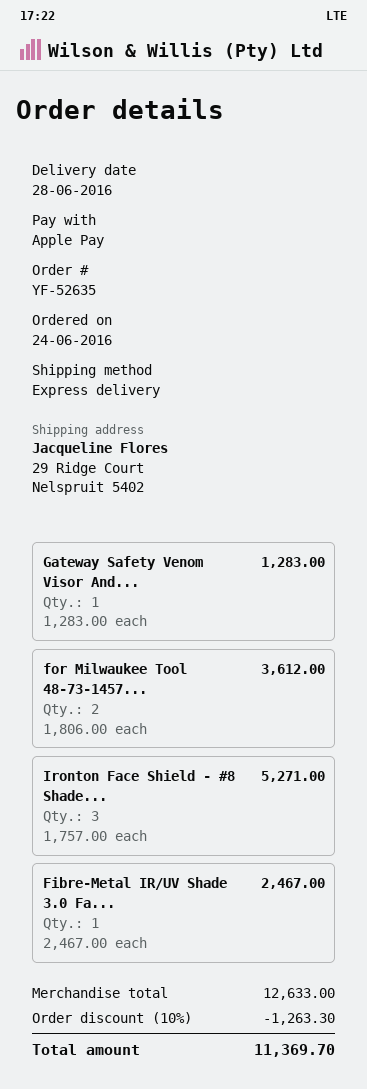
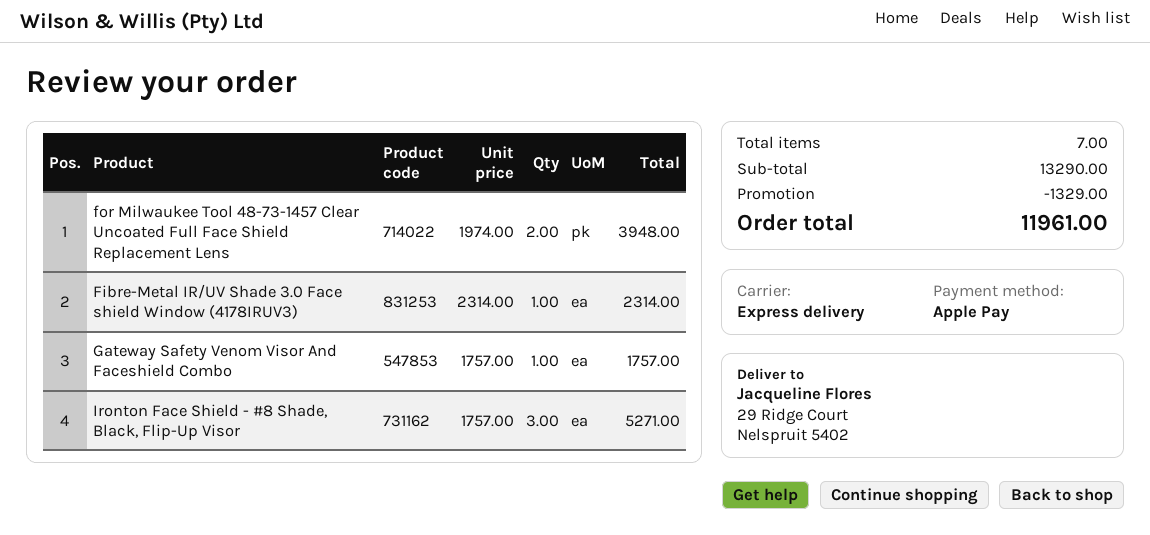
Gateway Safety Venom Visor And...: 1 x 1283.00 = 1283.00 -> 1 x 1757.00 = 1757.00
for Milwaukee Tool 48-73-1457...: 2 x 1806.00 = 3612.00 -> 2 x 1974.00 = 3948.00
Fibre-Metal IR/UV Shade 3.0 Fa...: 1 x 2467.00 = 2467.00 -> 1 x 2314.00 = 2314.00
subtotal: 12633.00 -> 13290.00
discount: 1263.30 -> 1329.00
total: 11369.70 -> 11961.00

